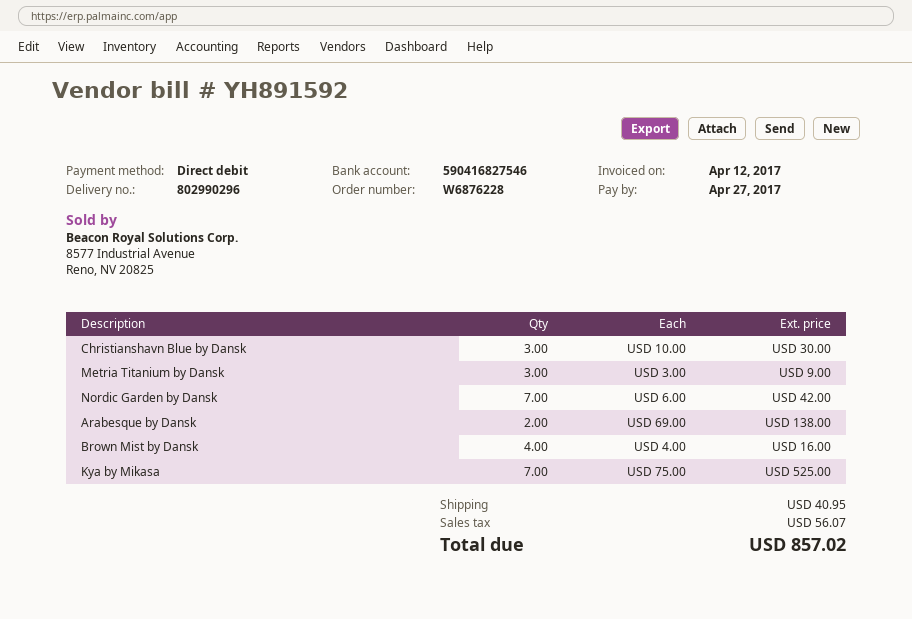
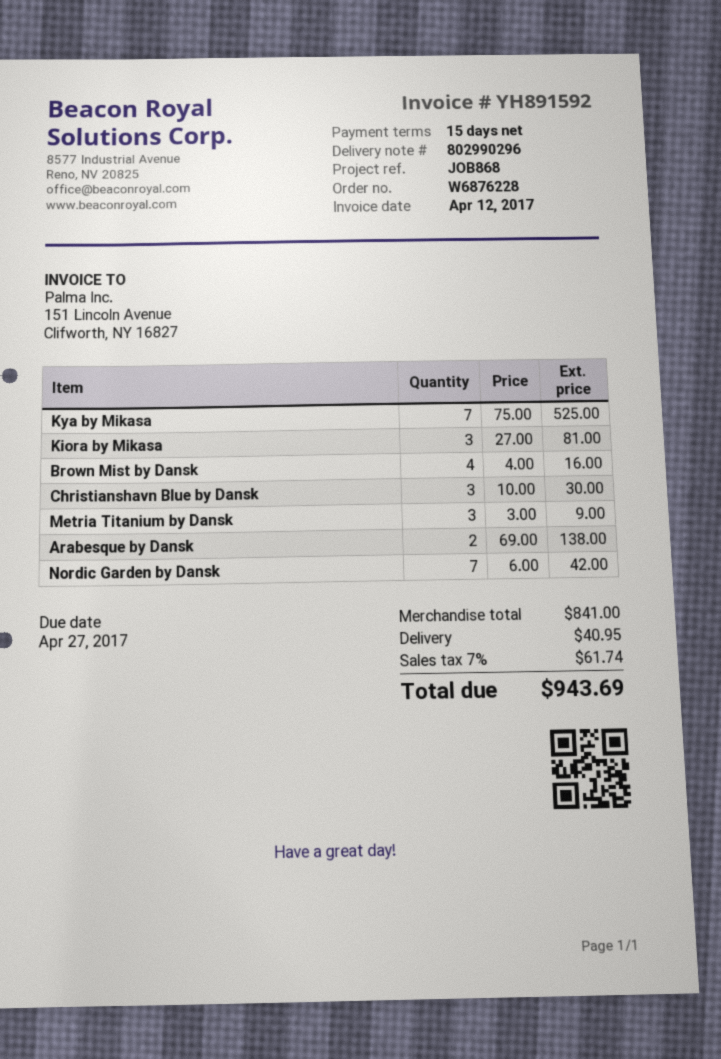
Kiora by Mikasa: none -> 3 x 27.00 = 81.00
tax: 56.07 -> 61.74
total: 857.02 -> 943.69

